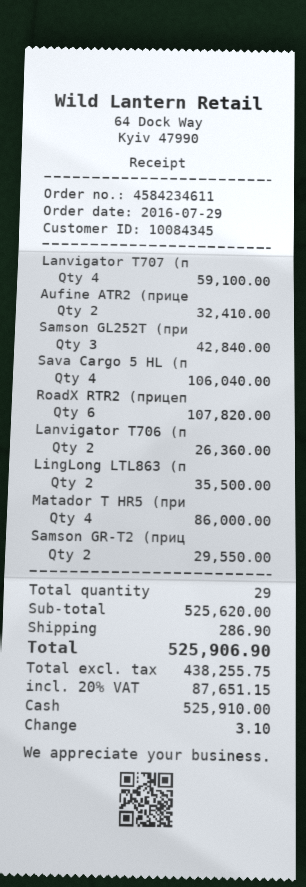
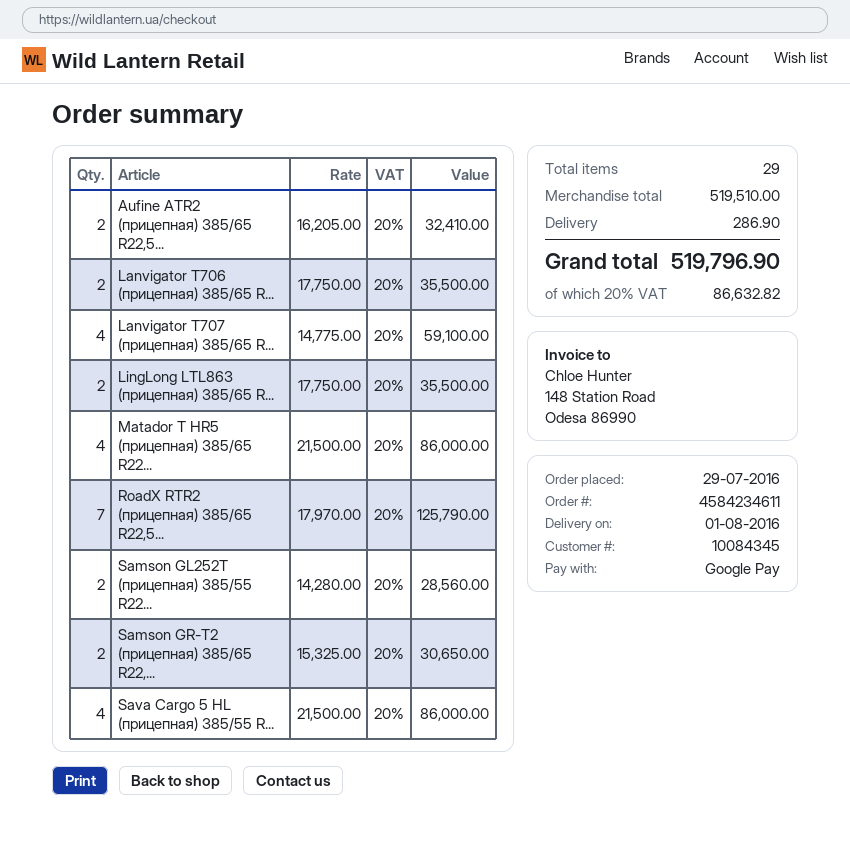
payment method: cash -> Google Pay
Samson GL252T (при: 3 for 42840.00 -> 2 for 28560.00
Sava Cargo 5 HL (п: 4 for 106040.00 -> 4 for 86000.00
RoadX RTR2 (прицеп: 6 for 107820.00 -> 7 for 125790.00
Lanvigator T706 (п: 2 for 26360.00 -> 2 for 35500.00
Samson GR-T2 (приц: 2 for 29550.00 -> 2 for 30650.00
subtotal: 525620.00 -> 519510.00
tax: 20% = 87651.15 -> 20% = 86632.82
total: 525906.90 -> 519796.90

